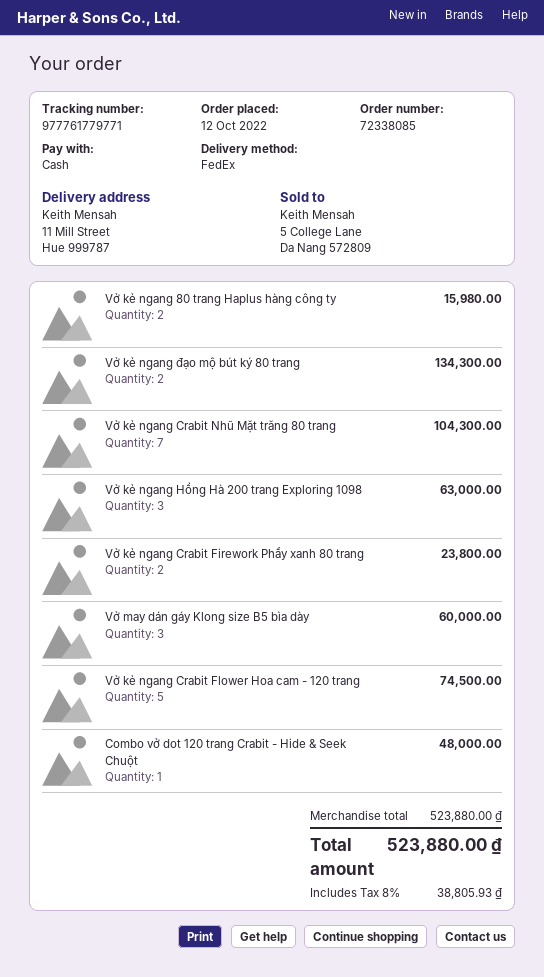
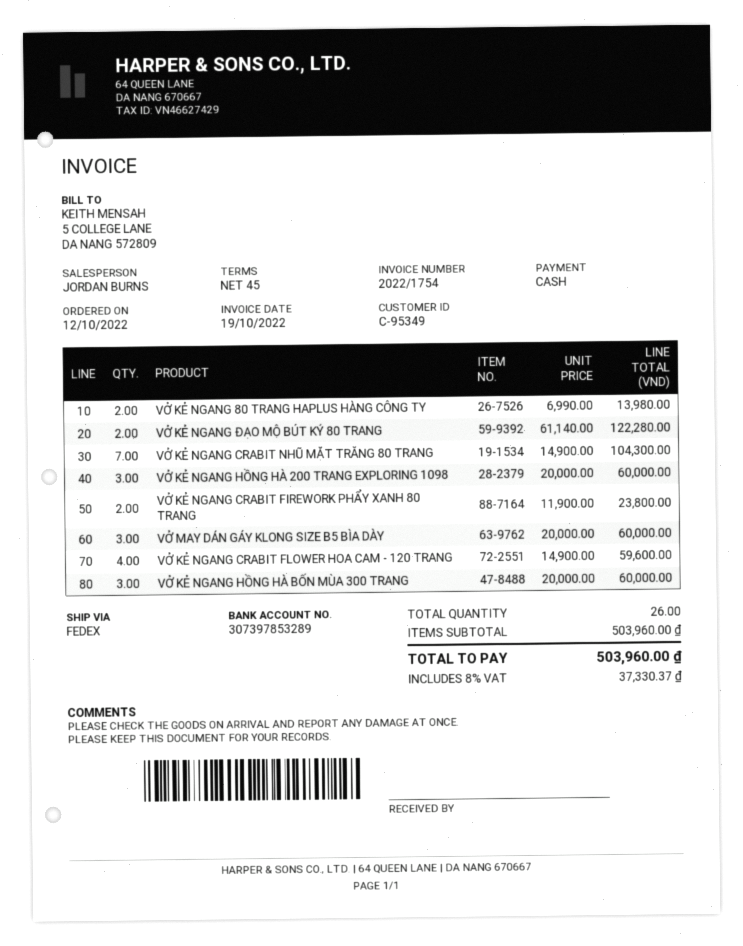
Vở kẻ ngang 80 trang Haplus hàng công ty: 2 for 15980.00 -> 2 for 13980.00
Vở kẻ ngang đạo mộ bút ký 80 trang: 2 for 134300.00 -> 2 for 122280.00
Vở kẻ ngang Hồng Hà 200 trang Exploring 1098: 3 for 63000.00 -> 3 for 60000.00
Vở kẻ ngang Crabit Flower Hoa cam - 120 trang: 5 for 74500.00 -> 4 for 59600.00
Combo vở dot 120 trang Crabit - Hide & Seek Chuột: 1 for 48000.00 -> none
VỞ KẺ NGANG HỒNG HÀ BỐN MÙA 300 TRANG: none -> 3 for 60000.00
subtotal: 523880.00 -> 503960.00
tax: 8% = 38805.93 -> 8% = 37330.37
total: 523880.00 -> 503960.00

